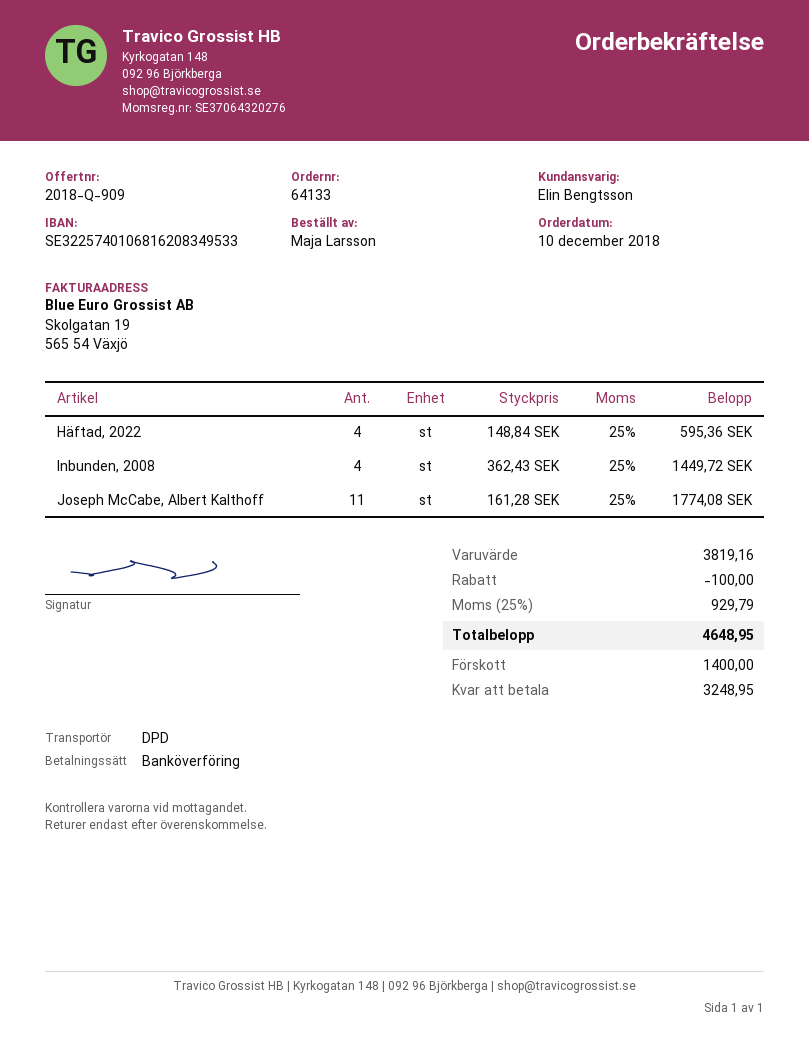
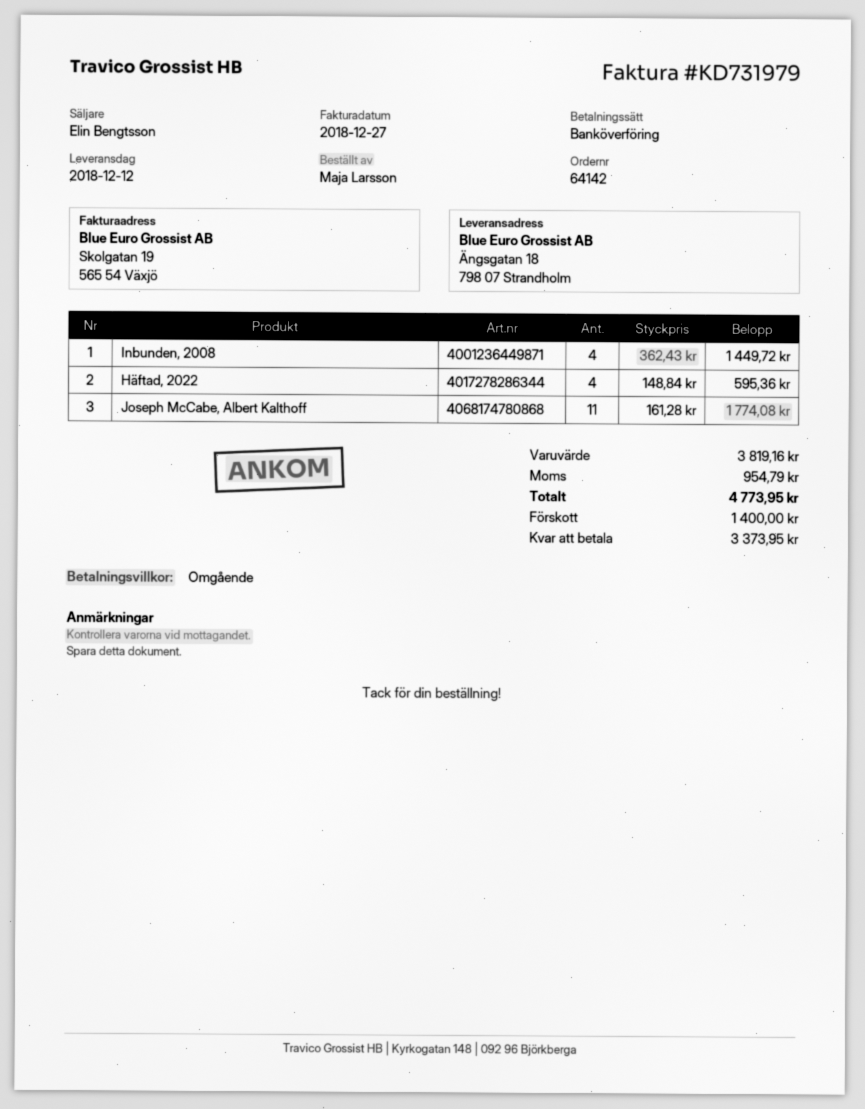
order number: 64133 -> 64142
discount: 100.00 -> none
tax: 929.79 -> 954.79
total: 4648.95 -> 4773.95
balance: 3248.95 -> 3373.95

